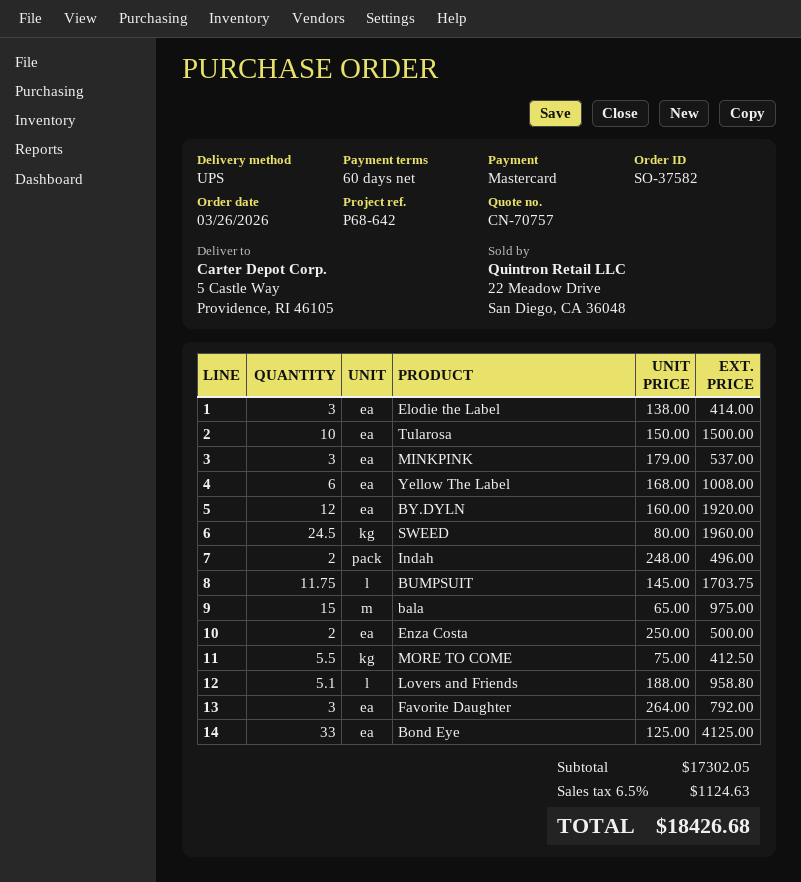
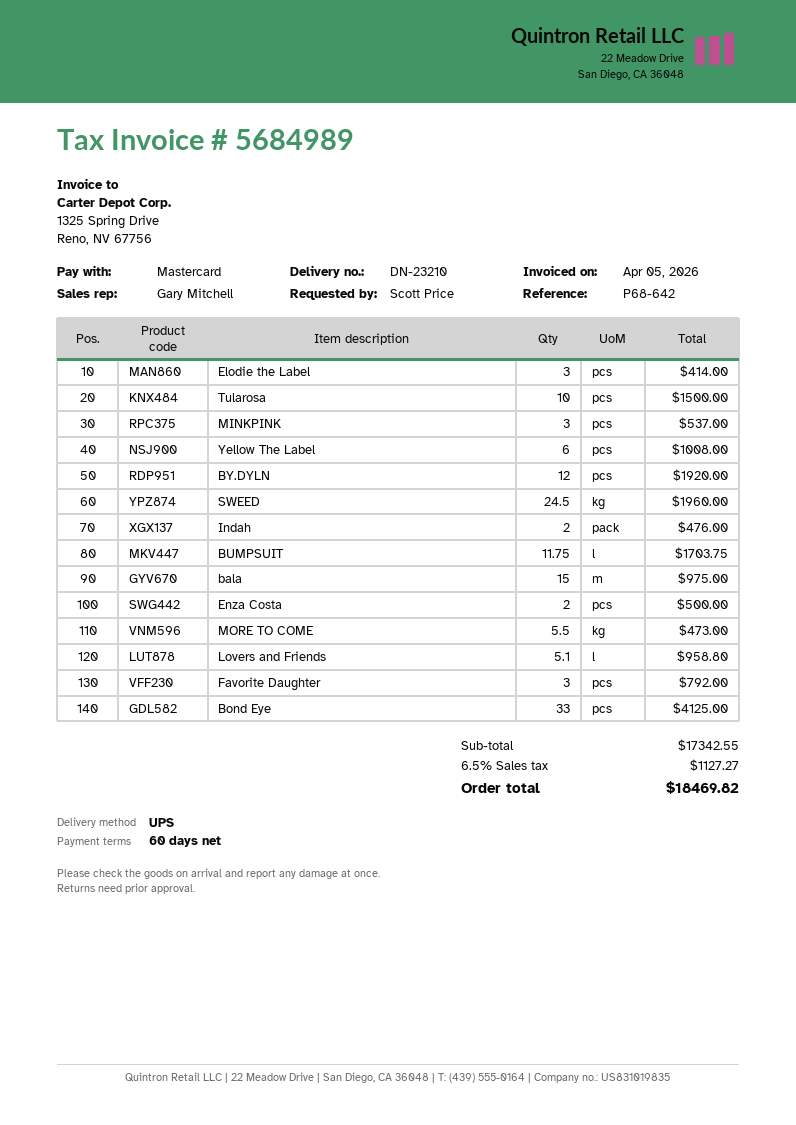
Indah: 2 for 496.00 -> 2 for 476.00
MORE TO COME: 5.5 for 412.50 -> 5.5 for 473.00
subtotal: 17302.05 -> 17342.55
tax: 6.5% = 1124.63 -> 6.5% = 1127.27
total: 18426.68 -> 18469.82

